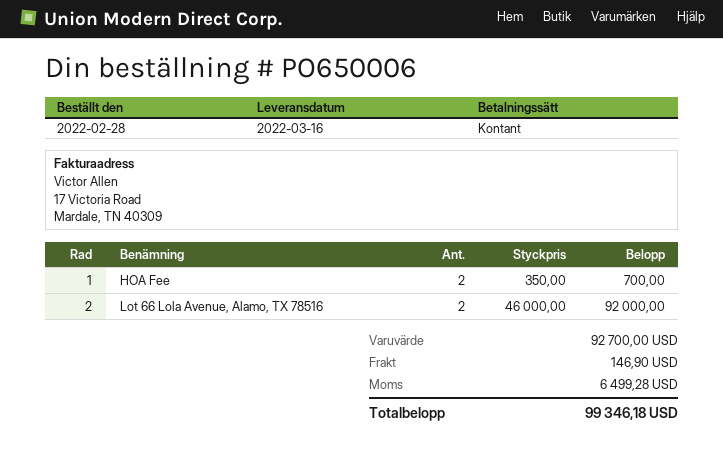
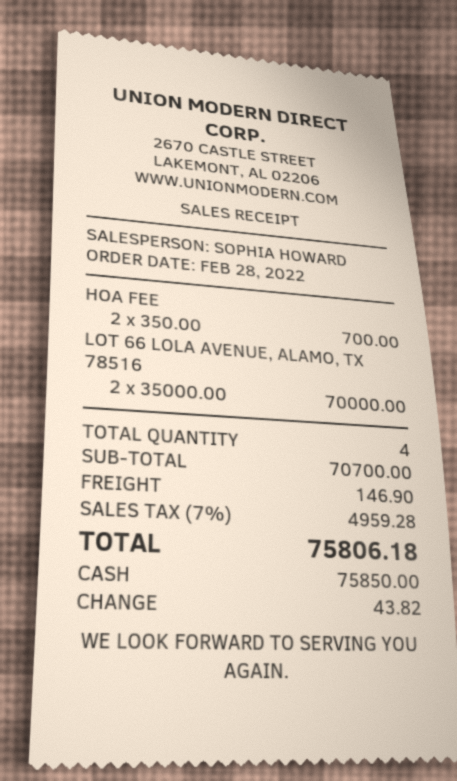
Lot 66 Lola Avenue, Alamo, TX 78516: 2 x 46000.00 = 92000.00 -> 2 x 35000.00 = 70000.00
subtotal: 92700.00 -> 70700.00
tax: 6499.28 -> 4959.28
total: 99346.18 -> 75806.18

